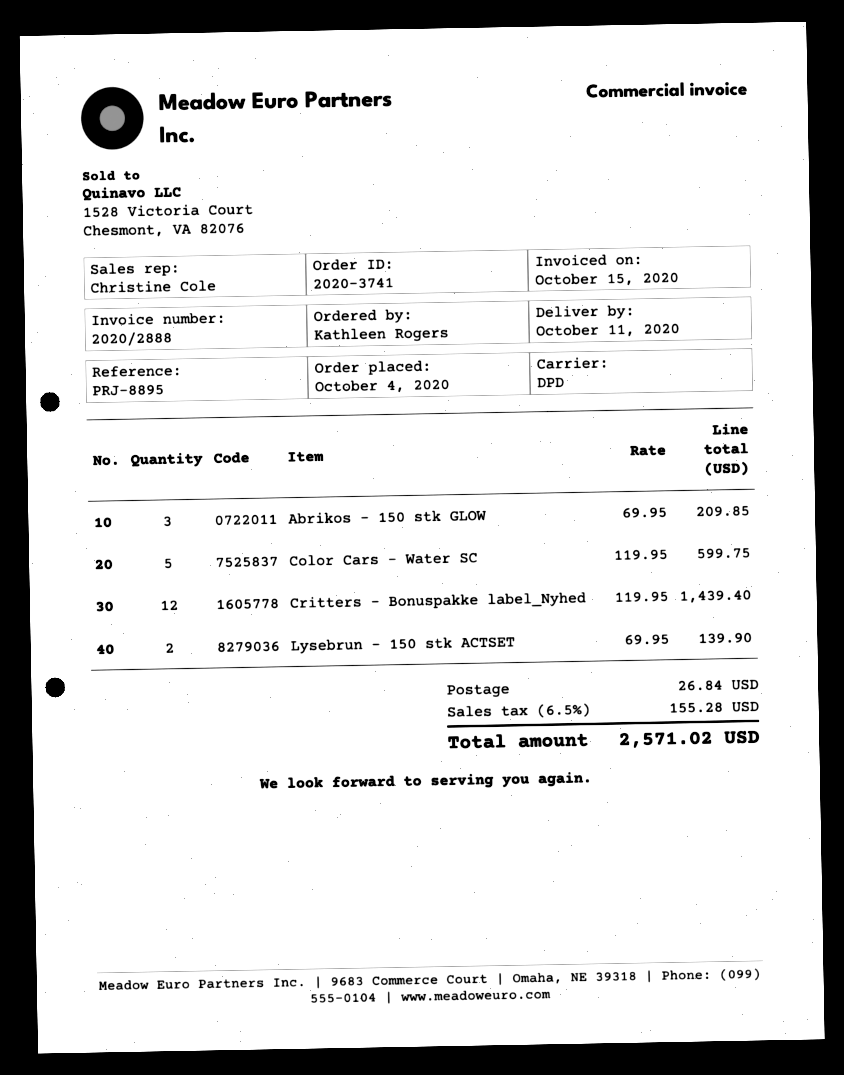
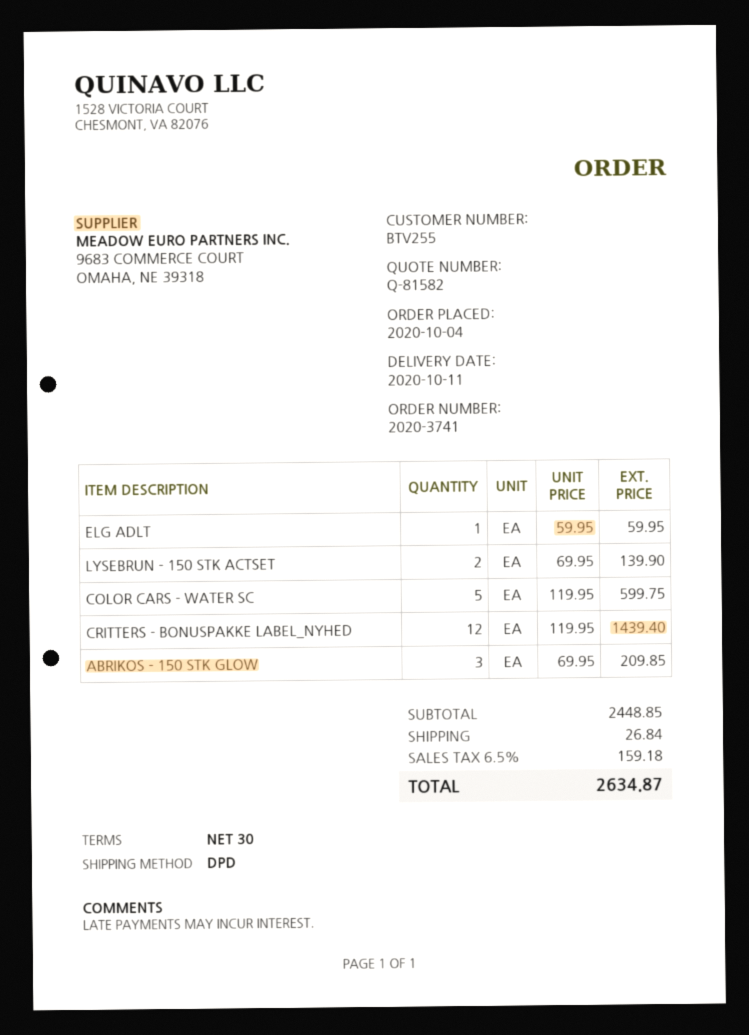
ELG ADLT: none -> 1 x 59.95 = 59.95
tax: 6.5% = 155.28 -> 6.5% = 159.18
total: 2571.02 -> 2634.87

